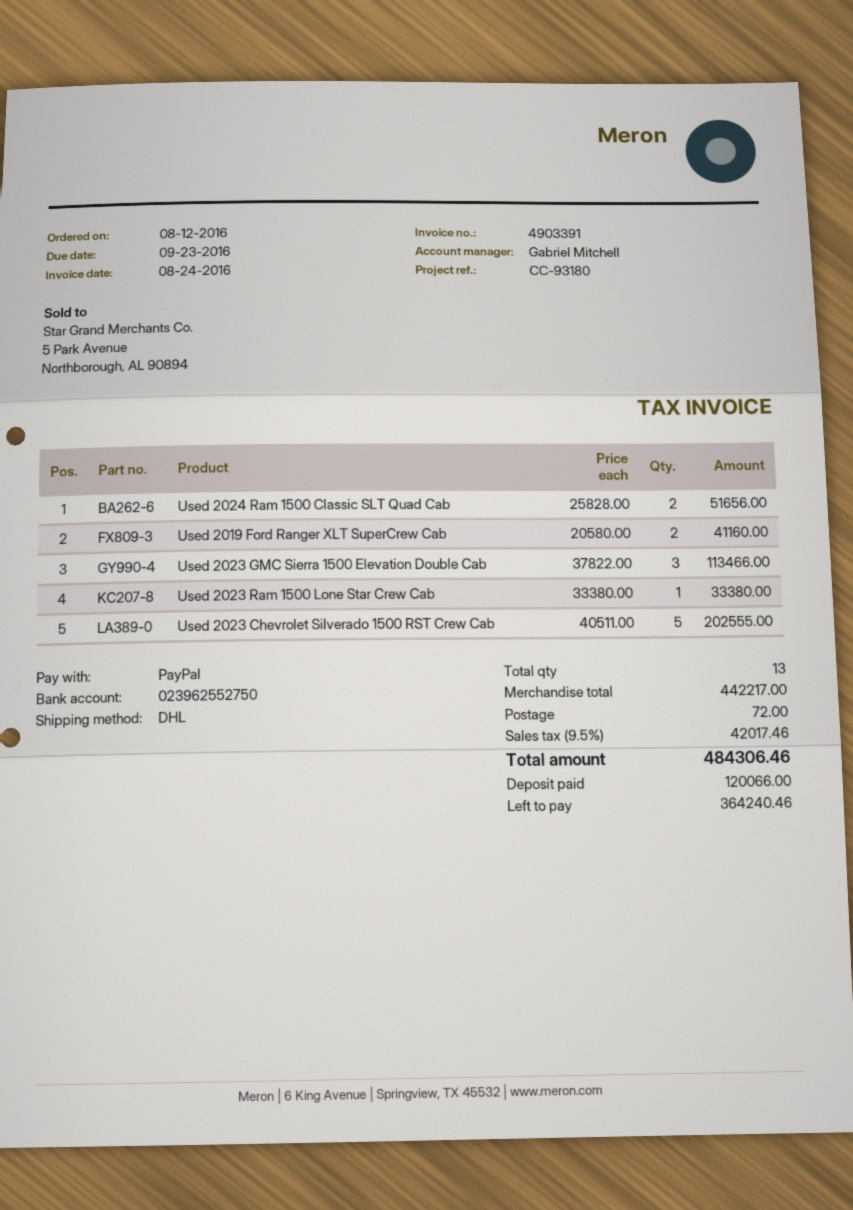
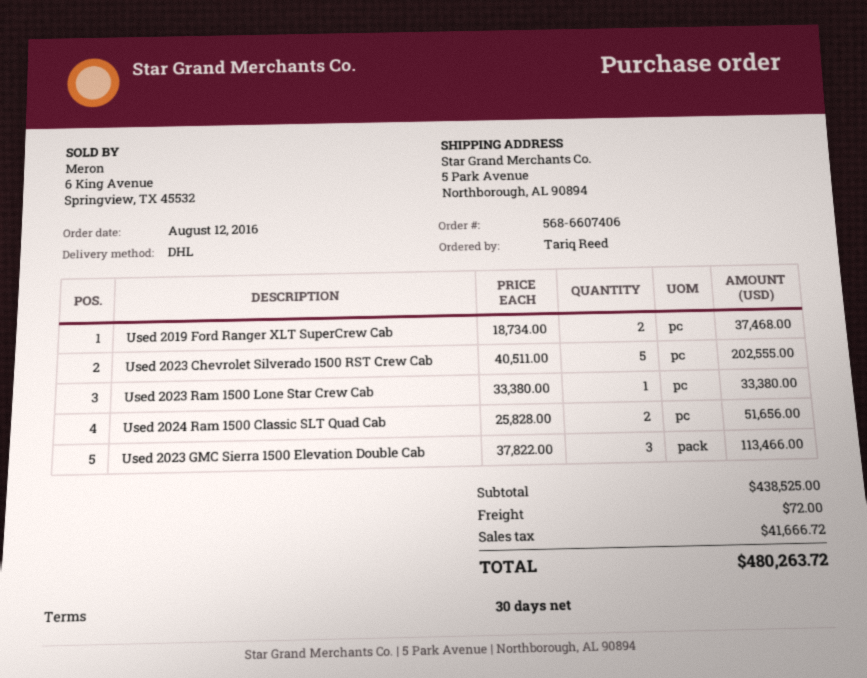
Used 2019 Ford Ranger XLT SuperCrew Cab: 2 x 20580.00 = 41160.00 -> 2 x 18734.00 = 37468.00
subtotal: 442217.00 -> 438525.00
tax: 42017.46 -> 41666.72
total: 484306.46 -> 480263.72

